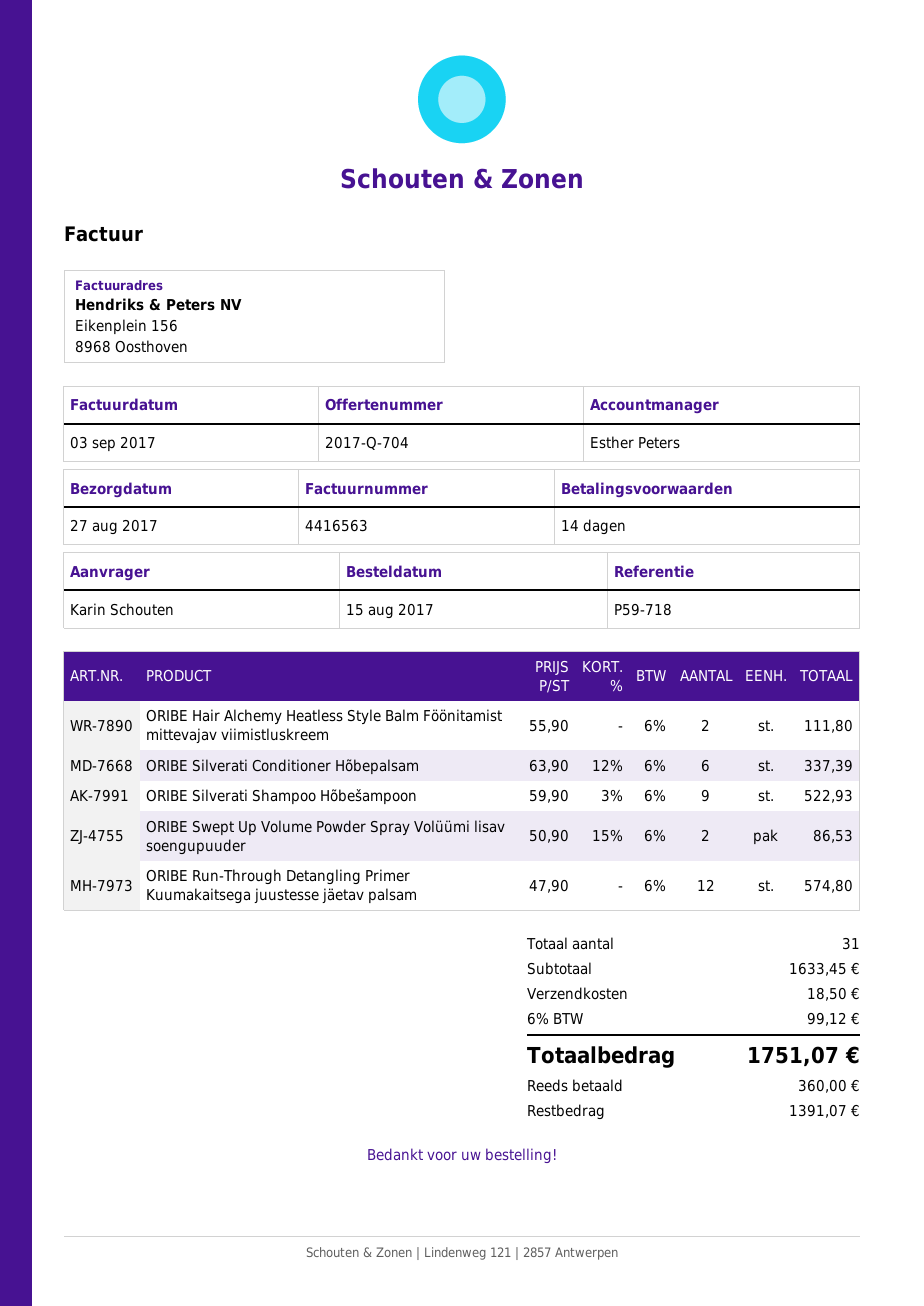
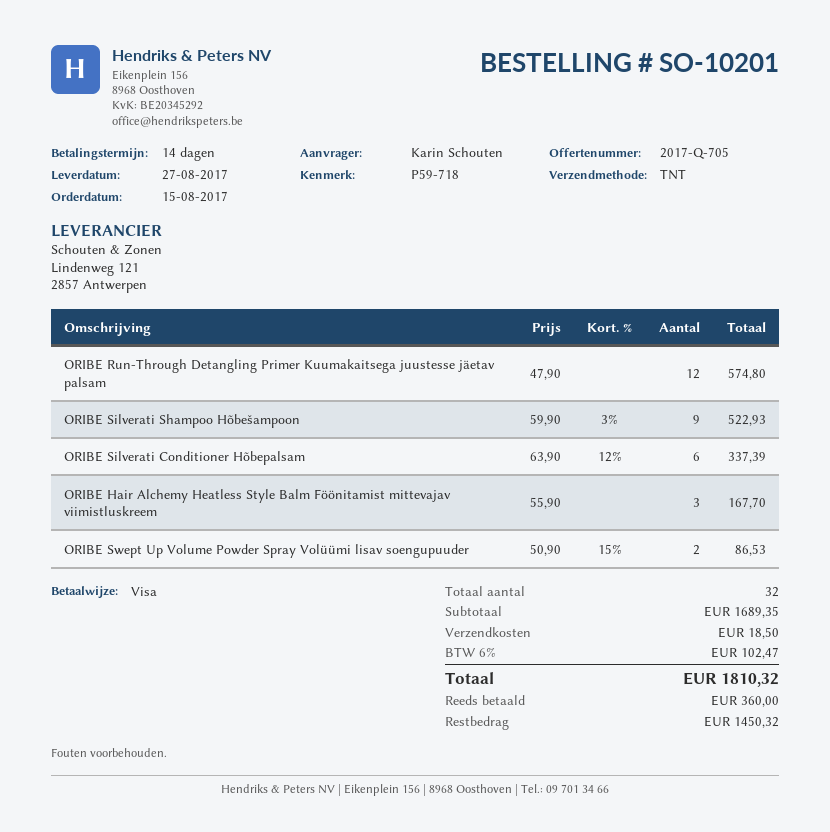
quote number: 2017-Q-704 -> 2017-Q-705
ORIBE Hair Alchemy Heatless Style Balm Föönitamist mittevajav viimistluskreem: 2 x 55.90 = 111.80 -> 3 x 55.90 = 167.70
total quantity: 31 -> 32
subtotal: 1633.45 -> 1689.35
tax: 6% = 99.12 -> 6% = 102.47
total: 1751.07 -> 1810.32
balance: 1391.07 -> 1450.32

